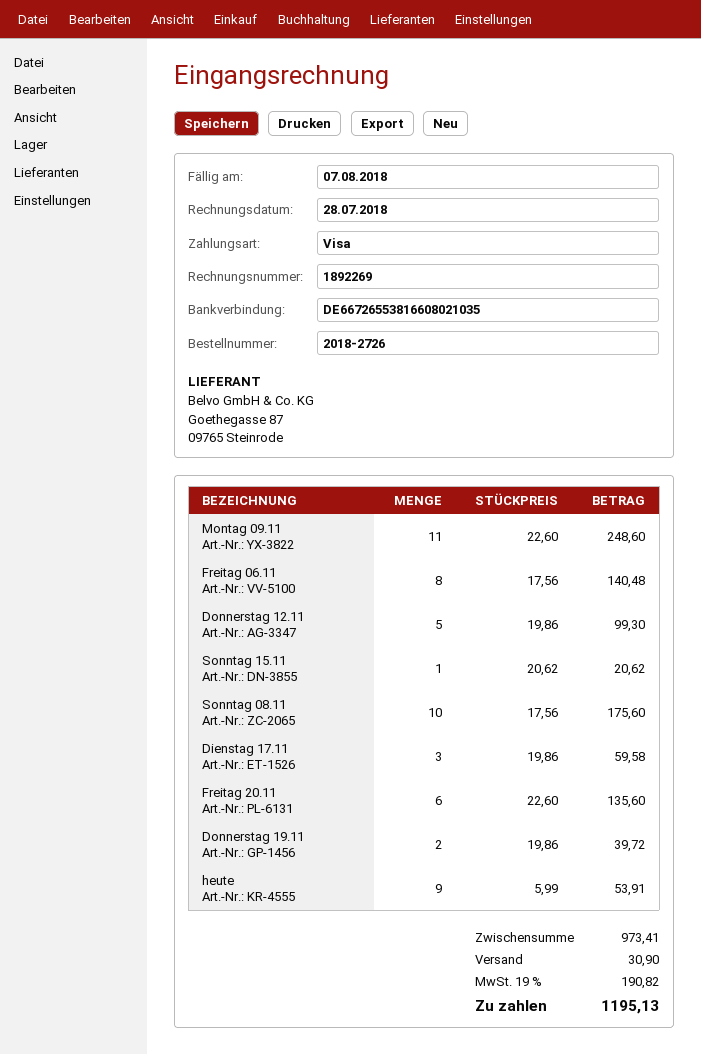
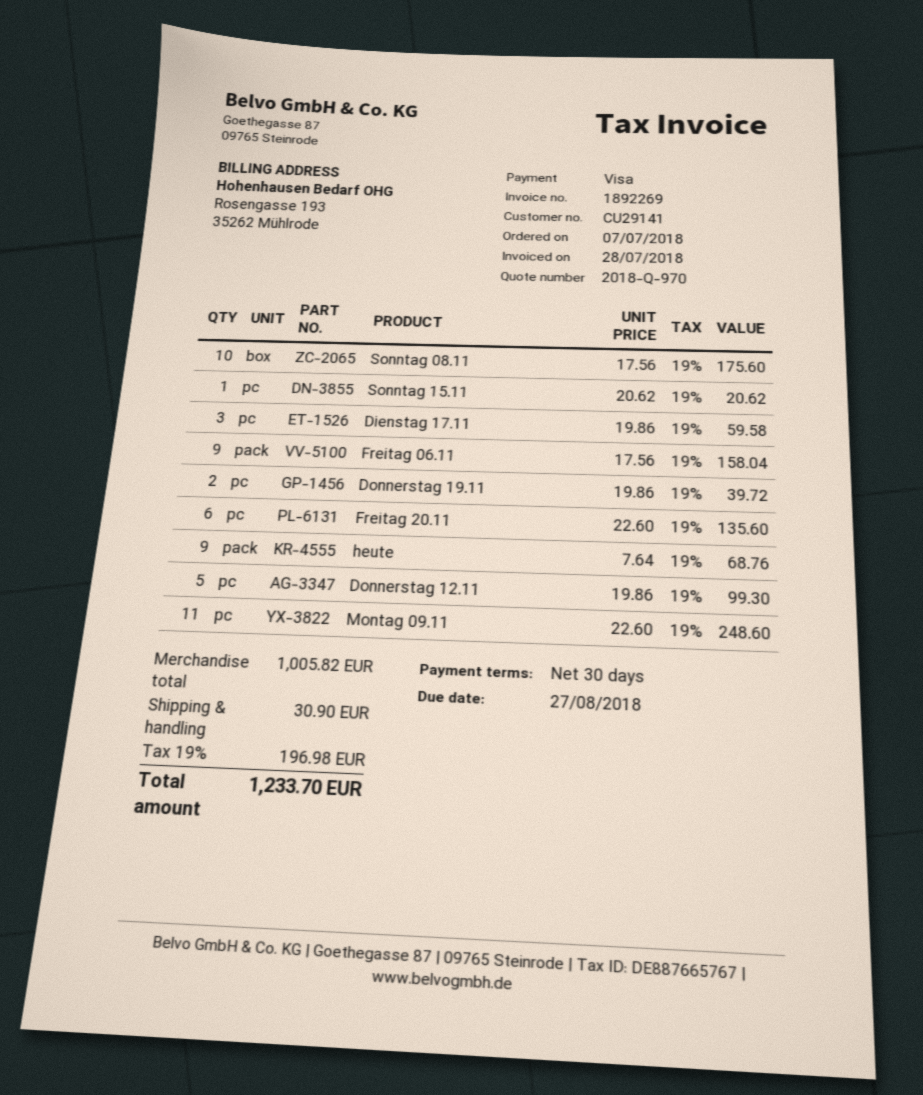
due date: 2018-08-07 -> 2018-08-27
Freitag 06.11: 8 x 17.56 = 140.48 -> 9 x 17.56 = 158.04
heute: 9 x 5.99 = 53.91 -> 9 x 7.64 = 68.76
subtotal: 973.41 -> 1005.82
tax: 19% = 190.82 -> 19% = 196.98
total: 1195.13 -> 1233.70

